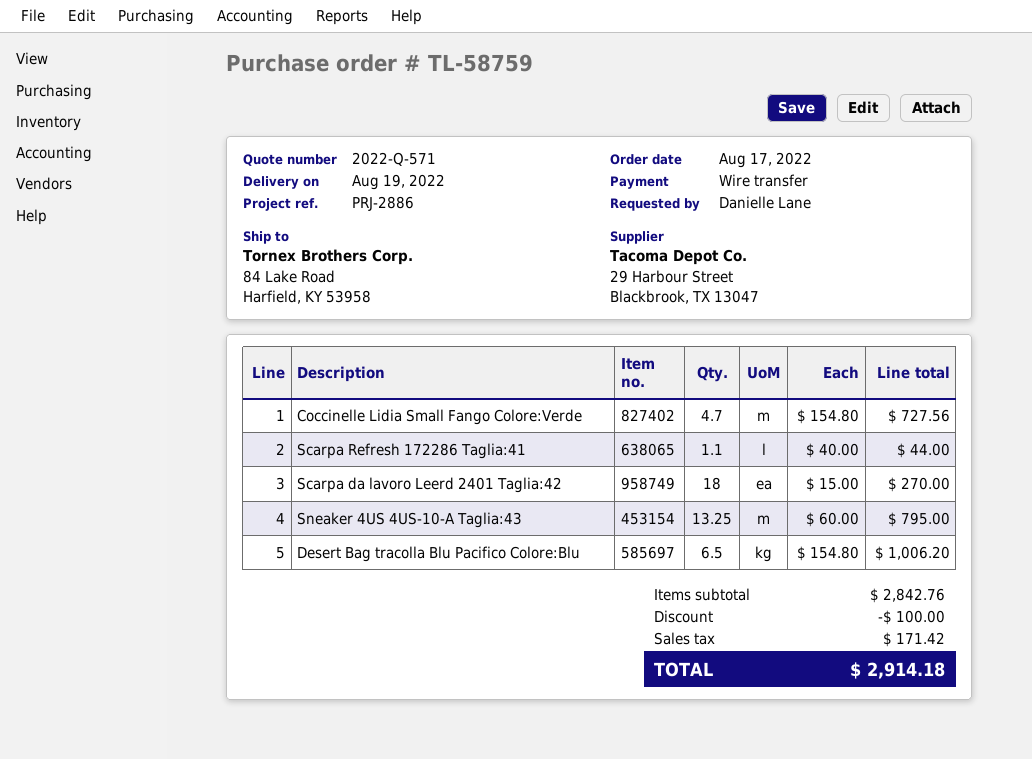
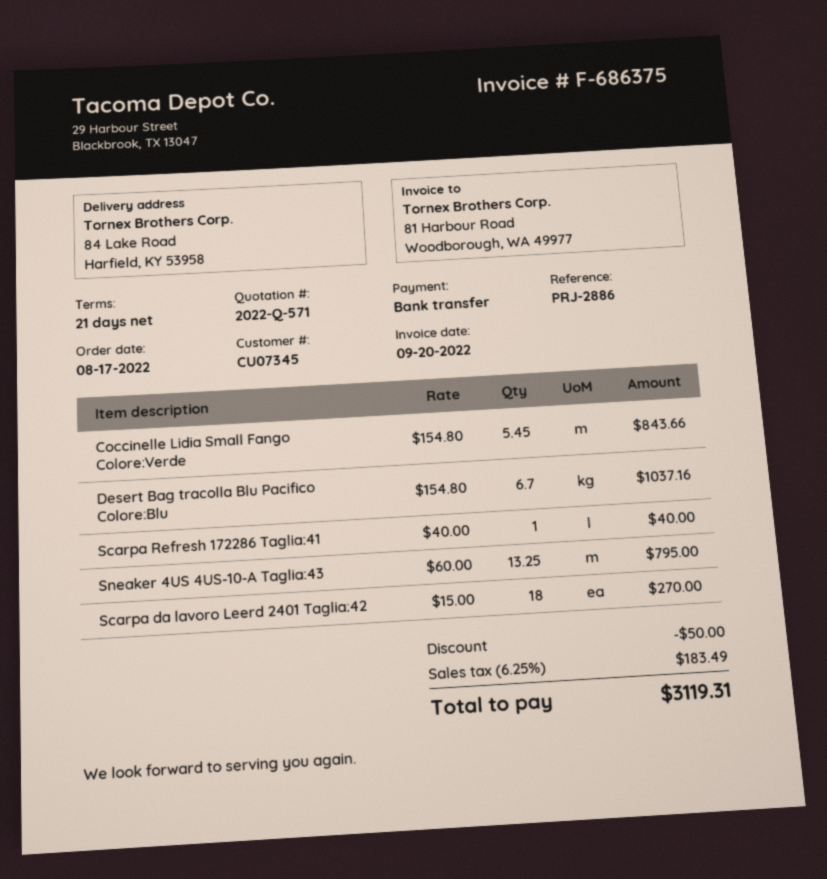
Coccinelle Lidia Small Fango Colore:Verde: 4.7 x 154.80 = 727.56 -> 5.45 x 154.80 = 843.66
Scarpa Refresh 172286 Taglia:41: 1.1 x 40.00 = 44.00 -> 1 x 40.00 = 40.00
Desert Bag tracolla Blu Pacifico Colore:Blu: 6.5 x 154.80 = 1006.20 -> 6.7 x 154.80 = 1037.16
discount: 100.00 -> 50.00
tax: 171.42 -> 183.49
total: 2914.18 -> 3119.31

